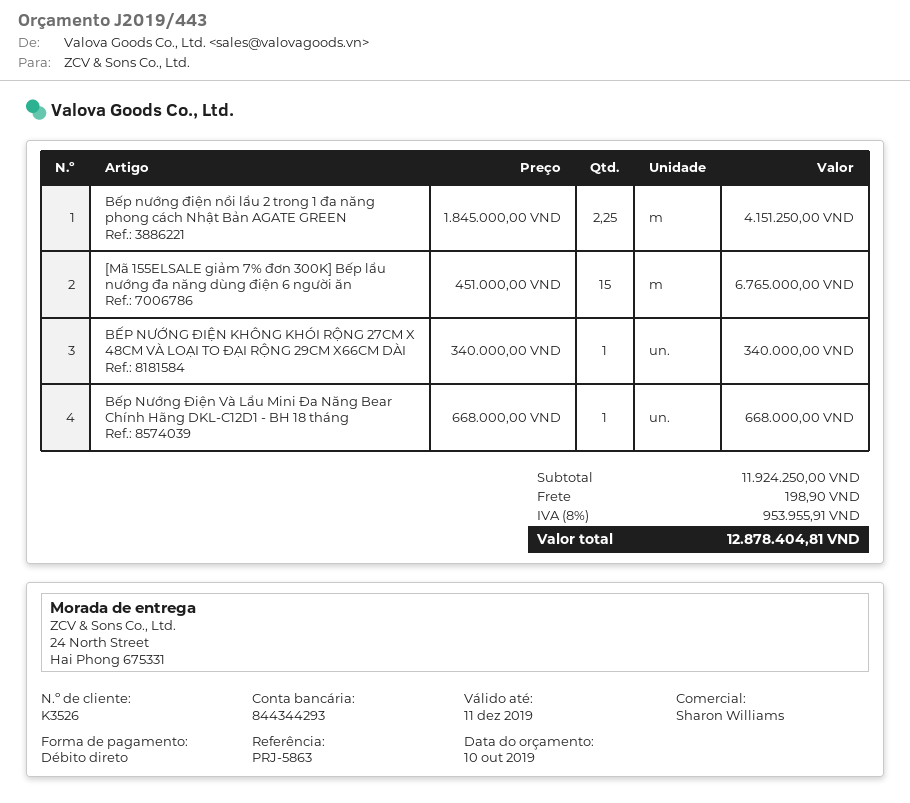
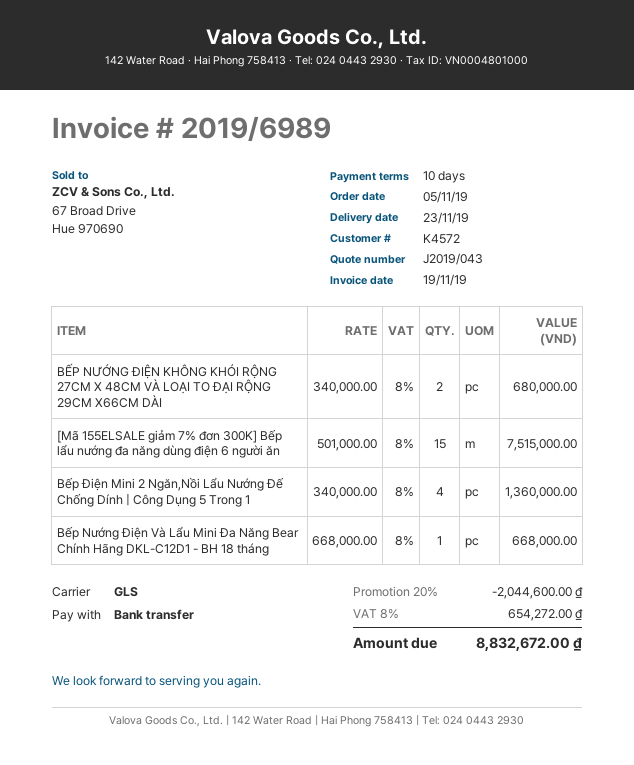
quote number: J2019/443 -> J2019/043
customer number: K3526 -> K4572
payment method: direct debit -> bank transfer
Bếp nướng điện nồi lẩu 2 trong 1 đa năng phong cách Nhật Bản AGATE GREEN: 2.25 x 1845000.00 = 4151250.00 -> none
[Mã 155ELSALE giảm 7% đơn 300K] Bếp lẩu nướng đa năng dùng điện 6 người ăn: 15 x 451000.00 = 6765000.00 -> 15 x 501000.00 = 7515000.00
BẾP NƯỚNG ĐIỆN KHÔNG KHÓI RỘNG 27CM X 48CM VÀ LOẠI TO ĐẠI RỘNG 29CM X66CM DÀI: 1 x 340000.00 = 340000.00 -> 2 x 340000.00 = 680000.00
Bếp Điện Mini 2 Ngăn,Nồi Lẩu Nướng Đế Chống Dính | Công Dụng 5 Trong 1: none -> 4 x 340000.00 = 1360000.00
discount: none -> 20% = 2044600.00
shipping: 198.90 -> none
tax: 8% = 953955.91 -> 8% = 654272.00
total: 12878404.81 -> 8832672.00

